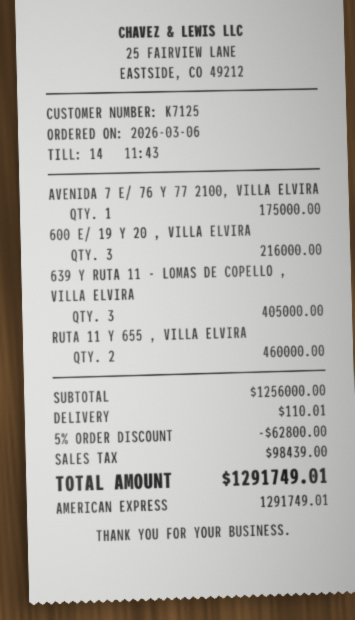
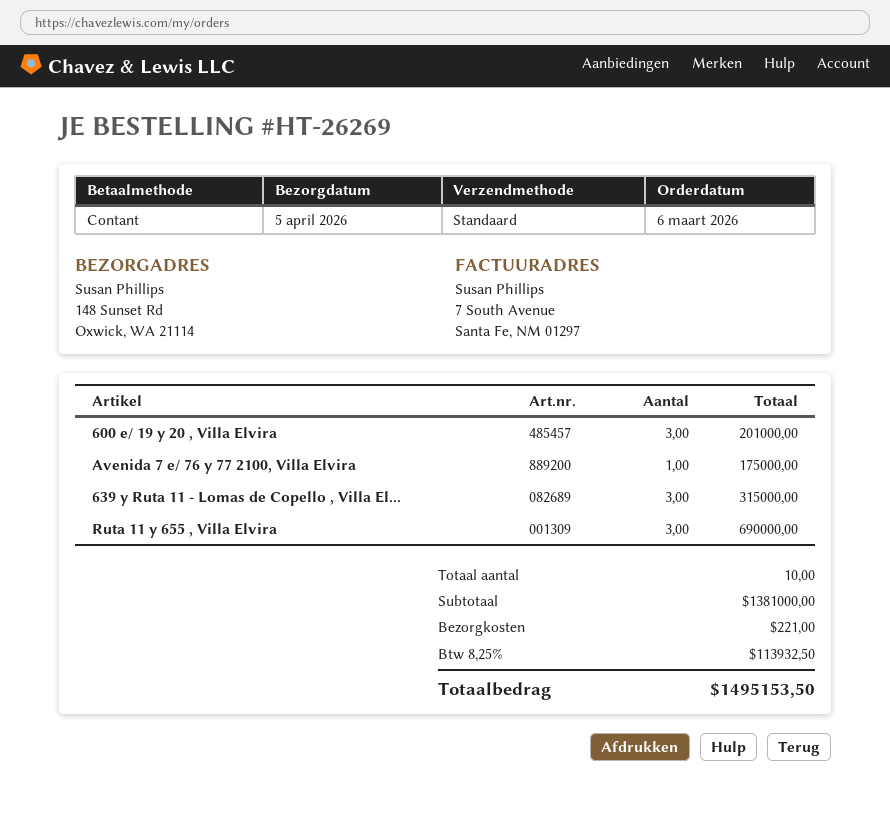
payment method: American Express -> cash
600 E/ 19 Y 20 , VILLA ELVIRA: 3 for 216000.00 -> 3 for 201000.00
639 Y RUTA 11 - LOMAS DE COPELLO , VILLA ELVIRA: 3 for 405000.00 -> 3 for 315000.00
RUTA 11 Y 655 , VILLA ELVIRA: 2 for 460000.00 -> 3 for 690000.00
subtotal: 1256000.00 -> 1381000.00
discount: 5% = 62800.00 -> none
shipping: 110.01 -> 221.00
tax: 98439.00 -> 113932.50
total: 1291749.01 -> 1495153.50

